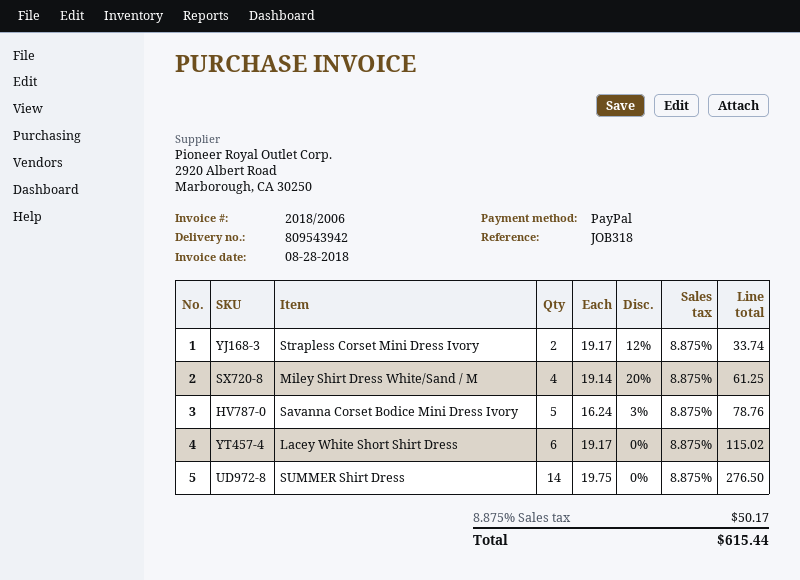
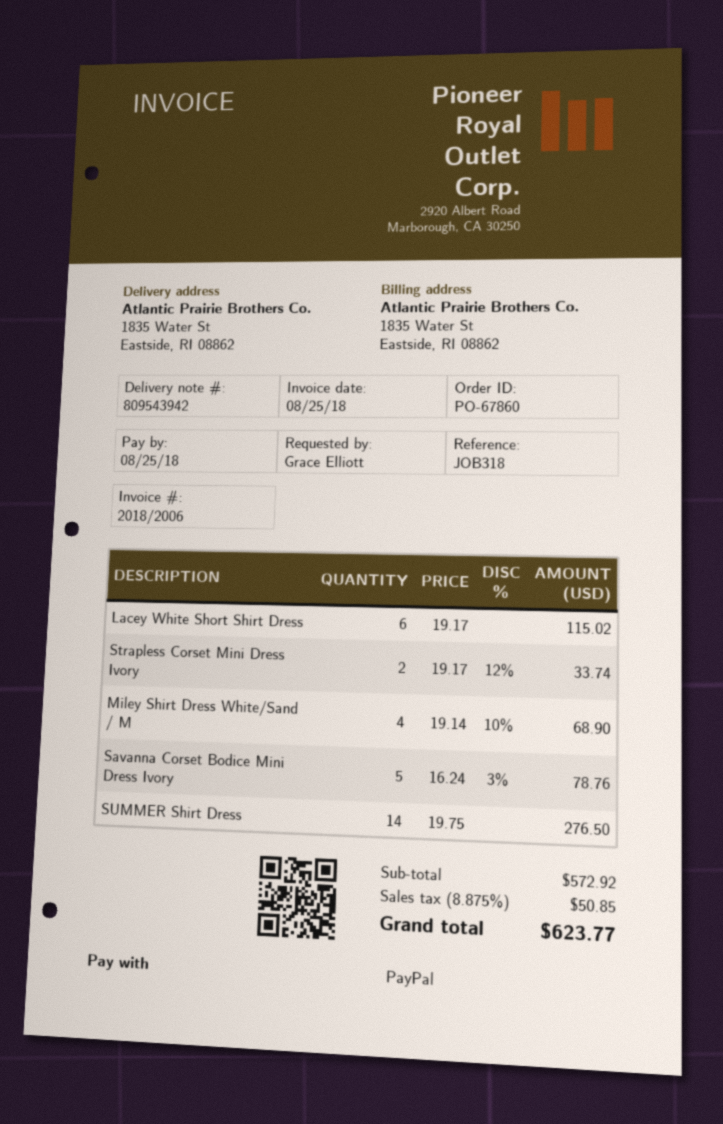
invoice date: 2018-08-28 -> 2018-08-25
Miley Shirt Dress White/Sand / M: 4 x 19.14 - 20% = 61.25 -> 4 x 19.14 - 10% = 68.90
tax: 8.875% = 50.17 -> 8.875% = 50.85
total: 615.44 -> 623.77

